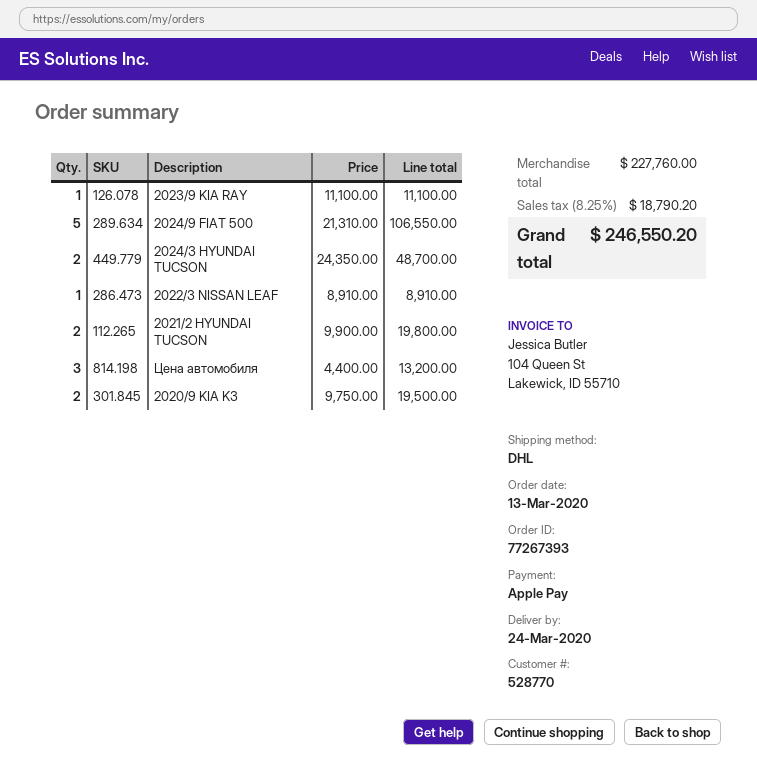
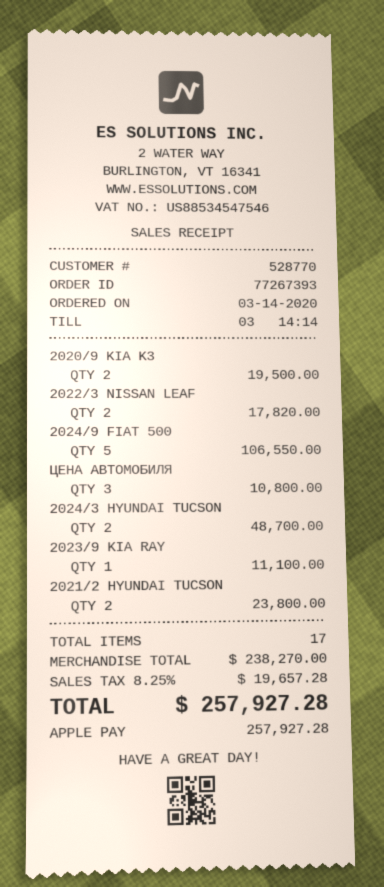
order date: 2020-03-13 -> 2020-03-14
2022/3 NISSAN LEAF: 1 for 8910.00 -> 2 for 17820.00
2021/2 HYUNDAI TUCSON: 2 for 19800.00 -> 2 for 23800.00
Цена автомобиля: 3 for 13200.00 -> 3 for 10800.00
subtotal: 227760.00 -> 238270.00
tax: 8.25% = 18790.20 -> 8.25% = 19657.28
total: 246550.20 -> 257927.28

